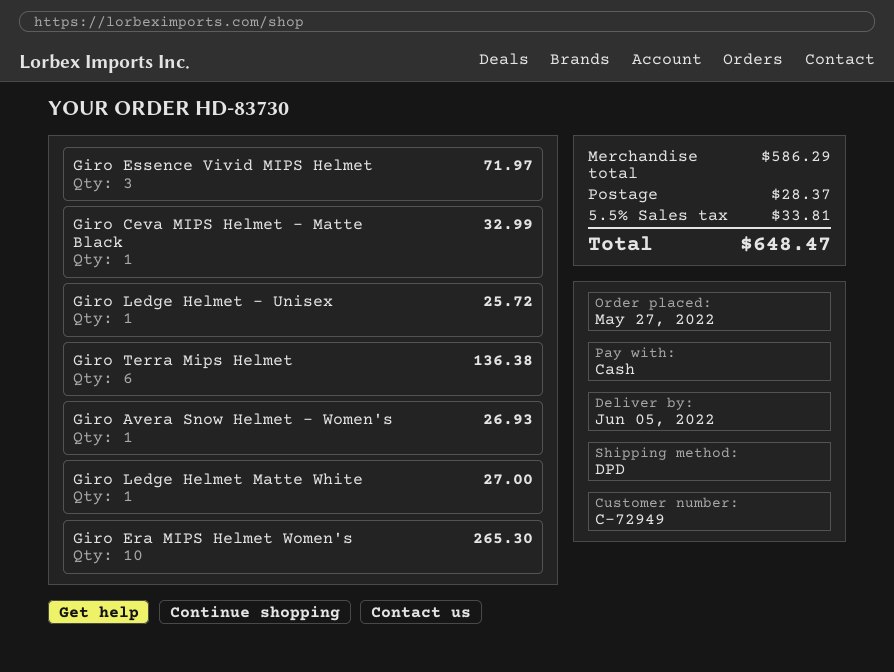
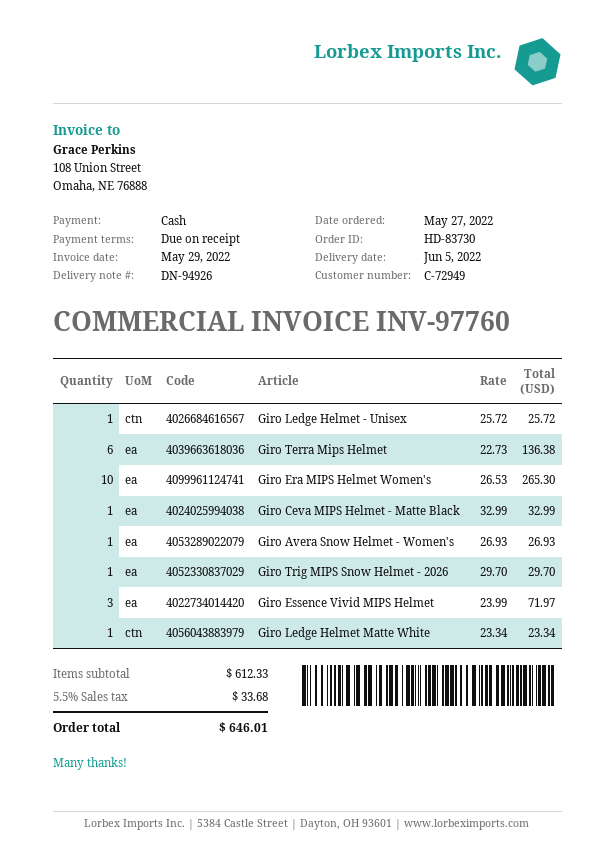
Giro Ledge Helmet Matte White: 1 for 27.00 -> 1 for 23.34
Giro Trig MIPS Snow Helmet - 2026: none -> 1 for 29.70
subtotal: 586.29 -> 612.33
shipping: 28.37 -> none
tax: 5.5% = 33.81 -> 5.5% = 33.68
total: 648.47 -> 646.01

